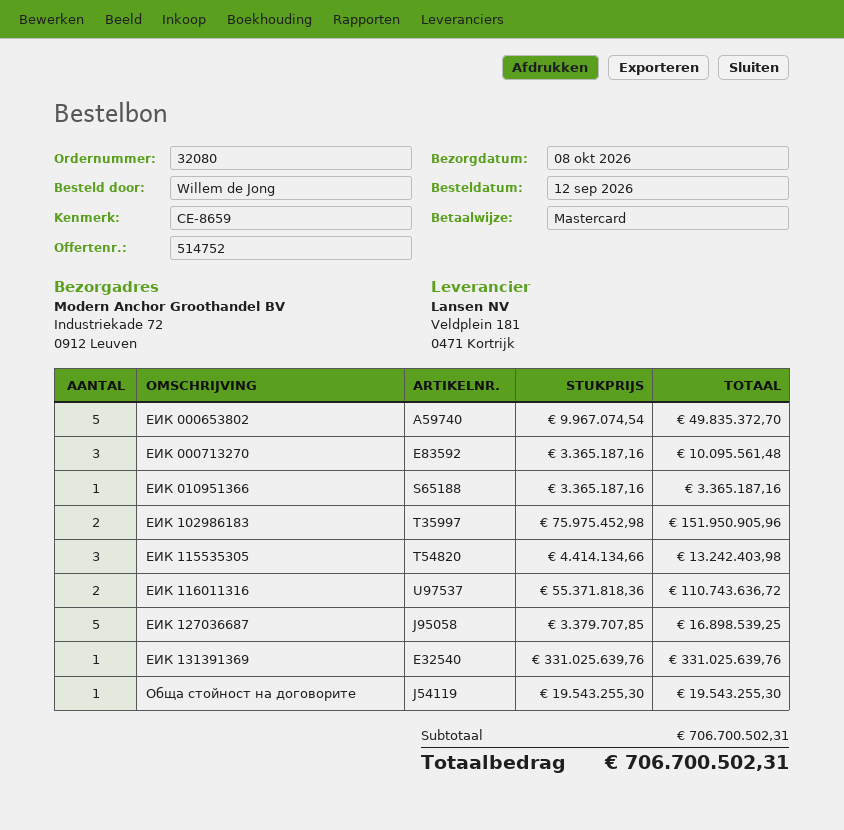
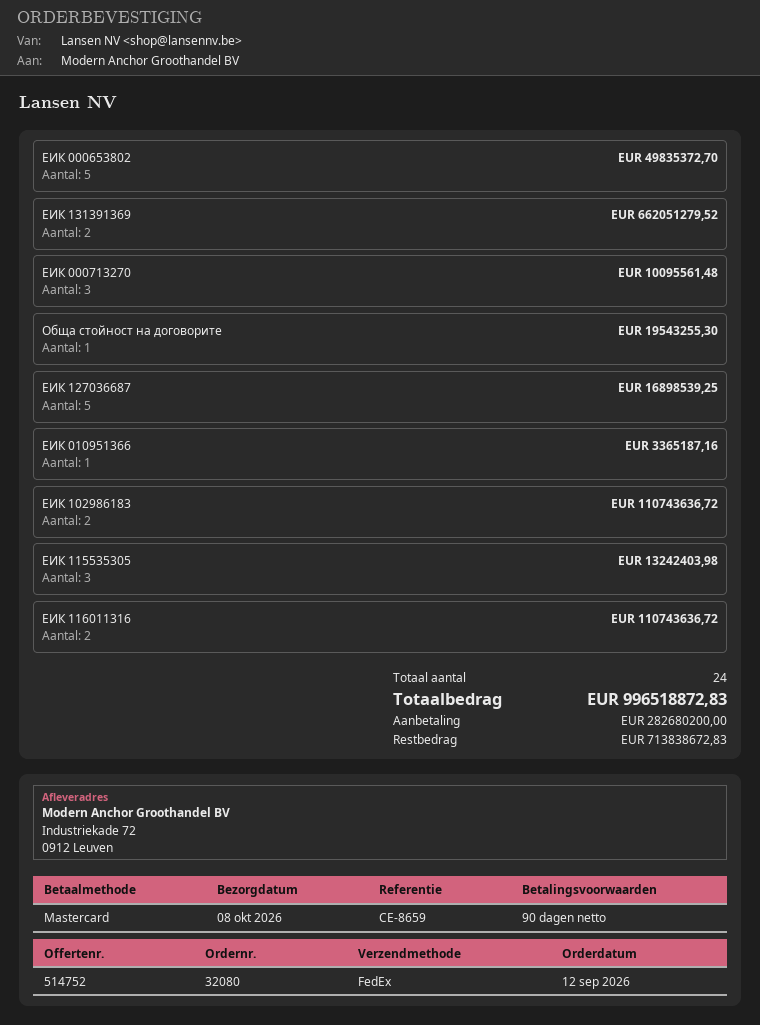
ЕИК 102986183: 2 for 151950905.96 -> 2 for 110743636.72
ЕИК 131391369: 1 for 331025639.76 -> 2 for 662051279.52
total: 706700502.31 -> 996518872.83

